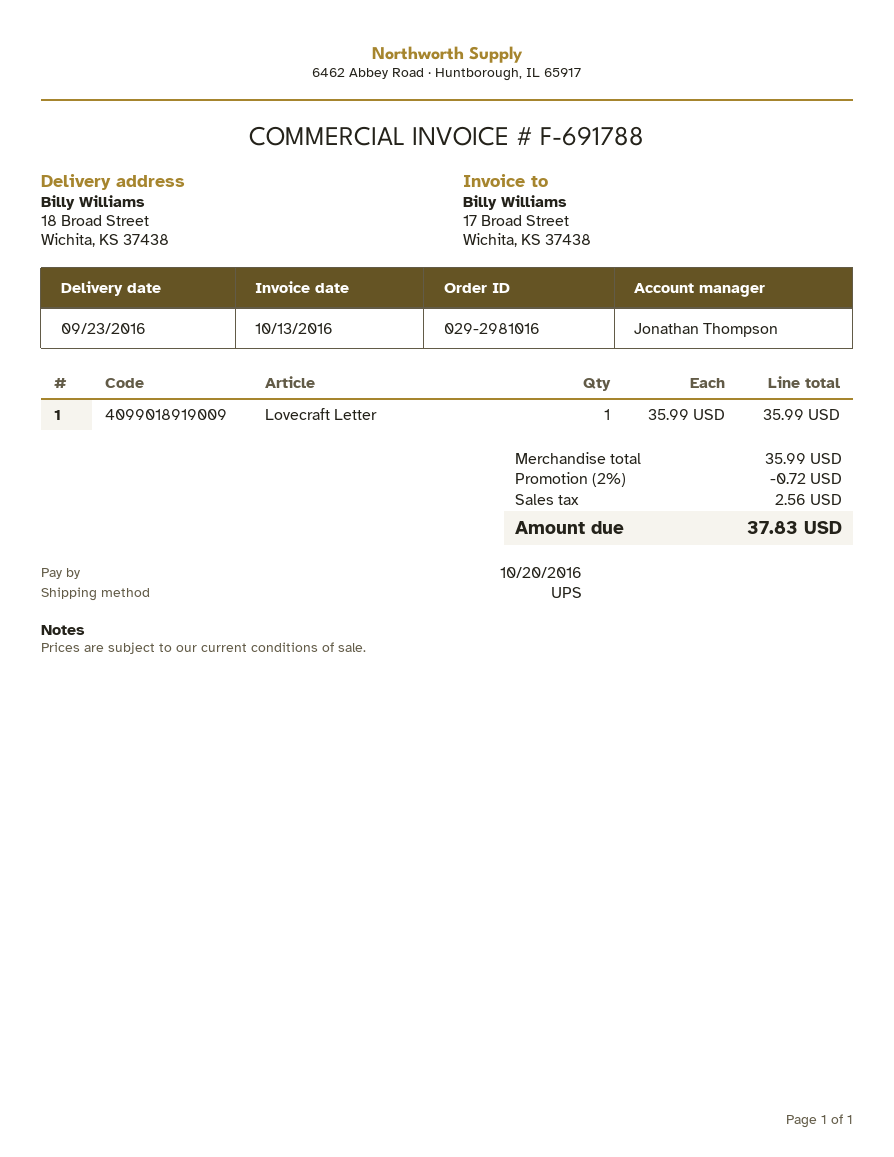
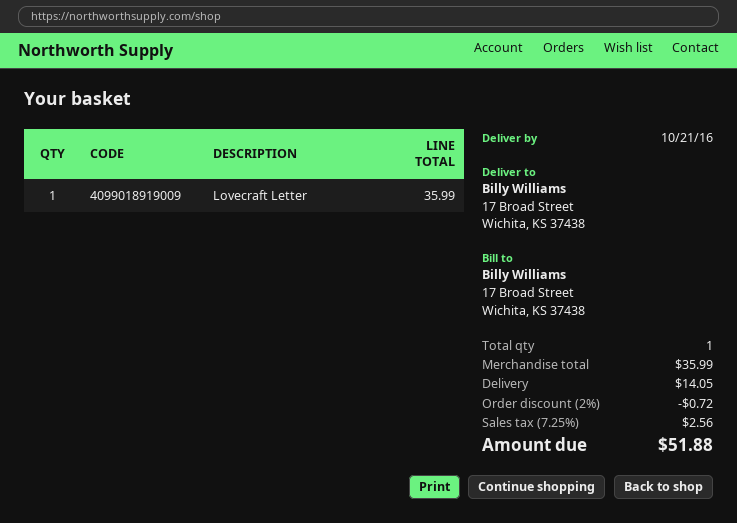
delivery date: 2016-09-23 -> 2016-10-21
ship to: 18 Broad Street, Wichita, KS 37438 -> 17 Broad Street, Wichita, KS 37438
shipping: none -> 14.05
total: 37.83 -> 51.88

